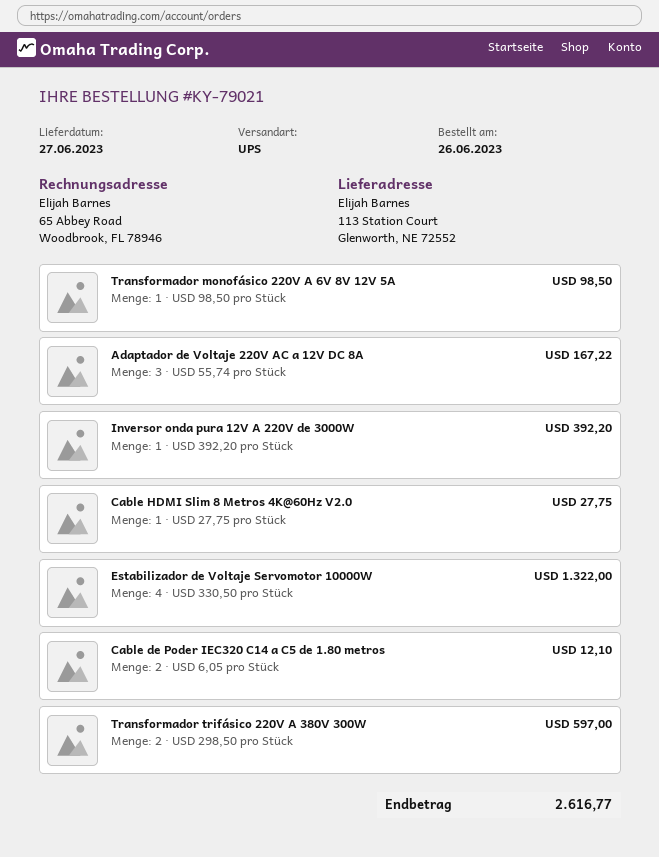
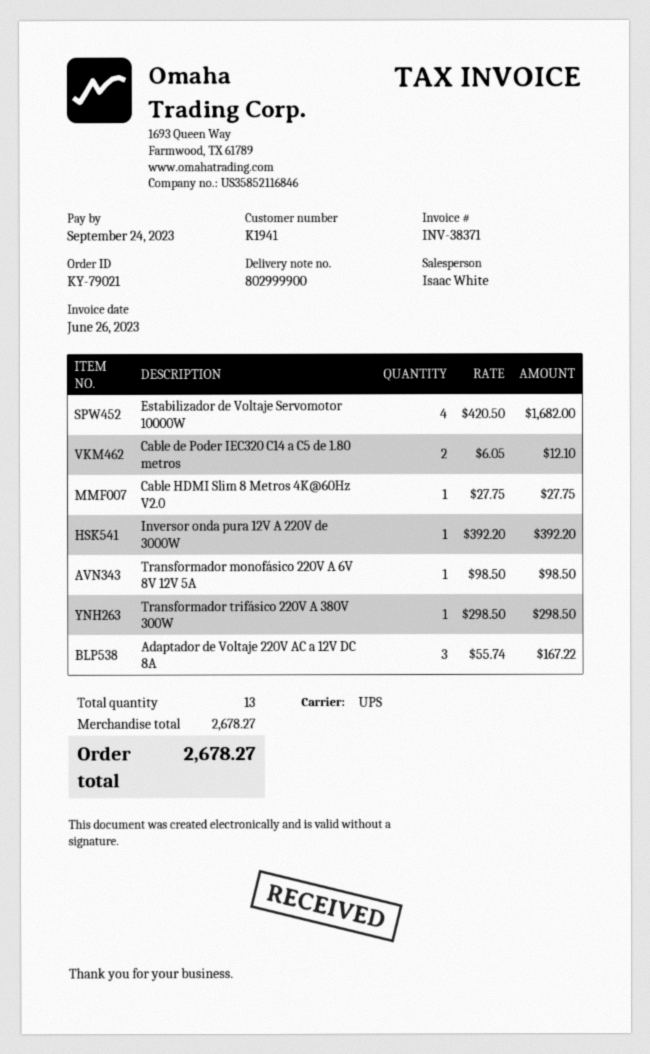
Estabilizador de Voltaje Servomotor 10000W: 4 x 330.50 = 1322.00 -> 4 x 420.50 = 1682.00
Transformador trifásico 220V A 380V 300W: 2 x 298.50 = 597.00 -> 1 x 298.50 = 298.50
total: 2616.77 -> 2678.27

